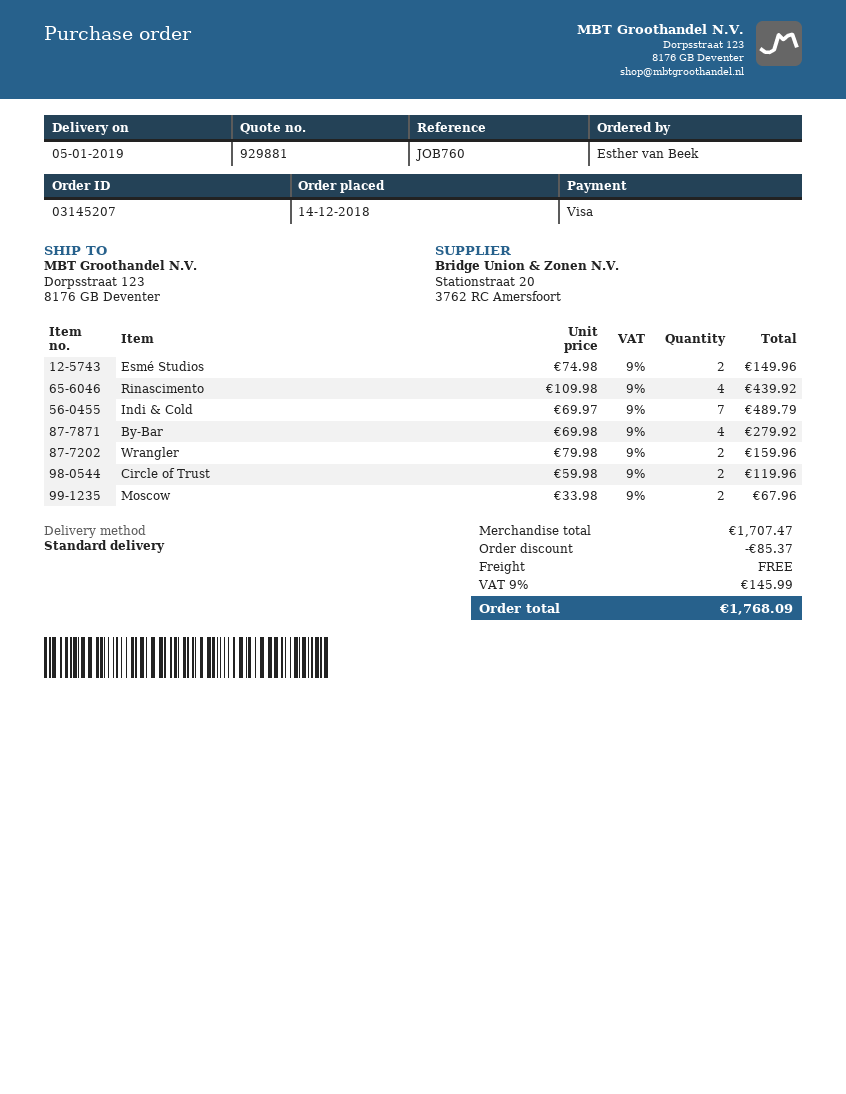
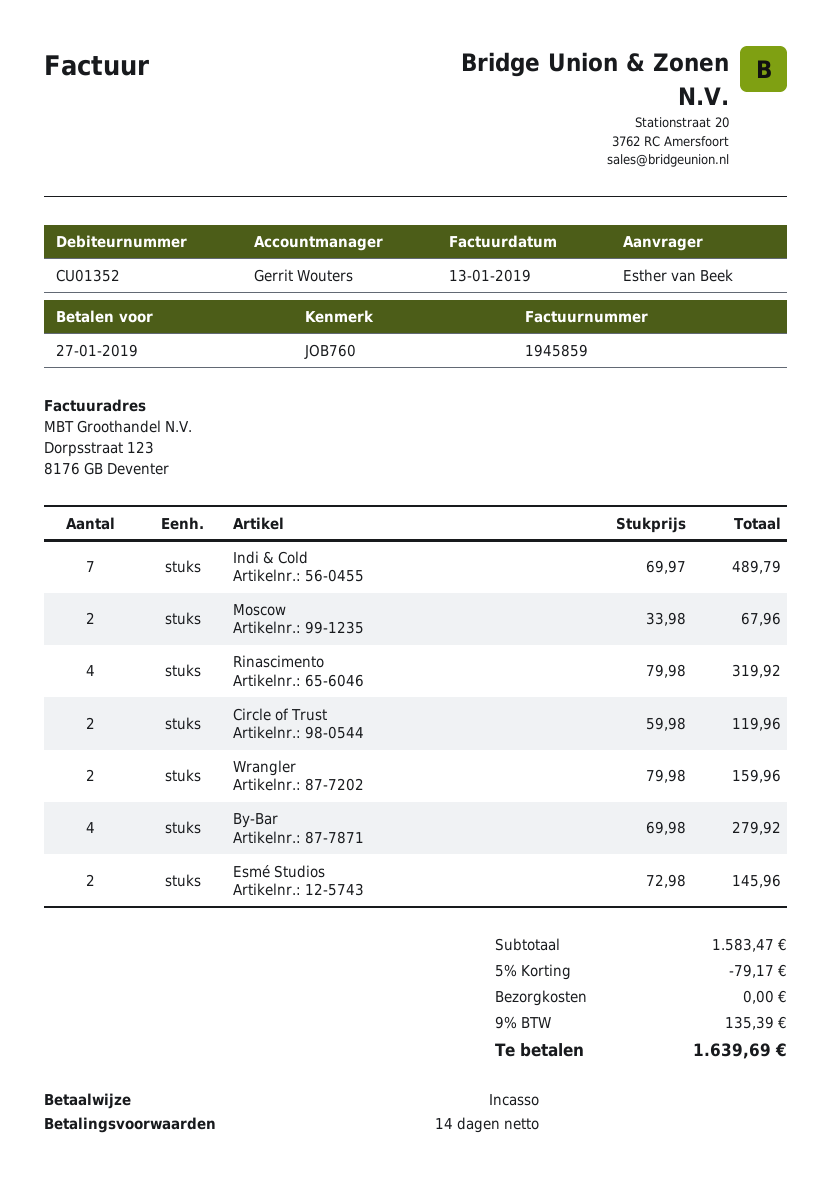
payment method: Visa -> direct debit
Esmé Studios: 2 x 74.98 = 149.96 -> 2 x 72.98 = 145.96
Rinascimento: 4 x 109.98 = 439.92 -> 4 x 79.98 = 319.92
subtotal: 1707.47 -> 1583.47
discount: 85.37 -> 79.17
tax: 9% = 145.99 -> 9% = 135.39
total: 1768.09 -> 1639.69

